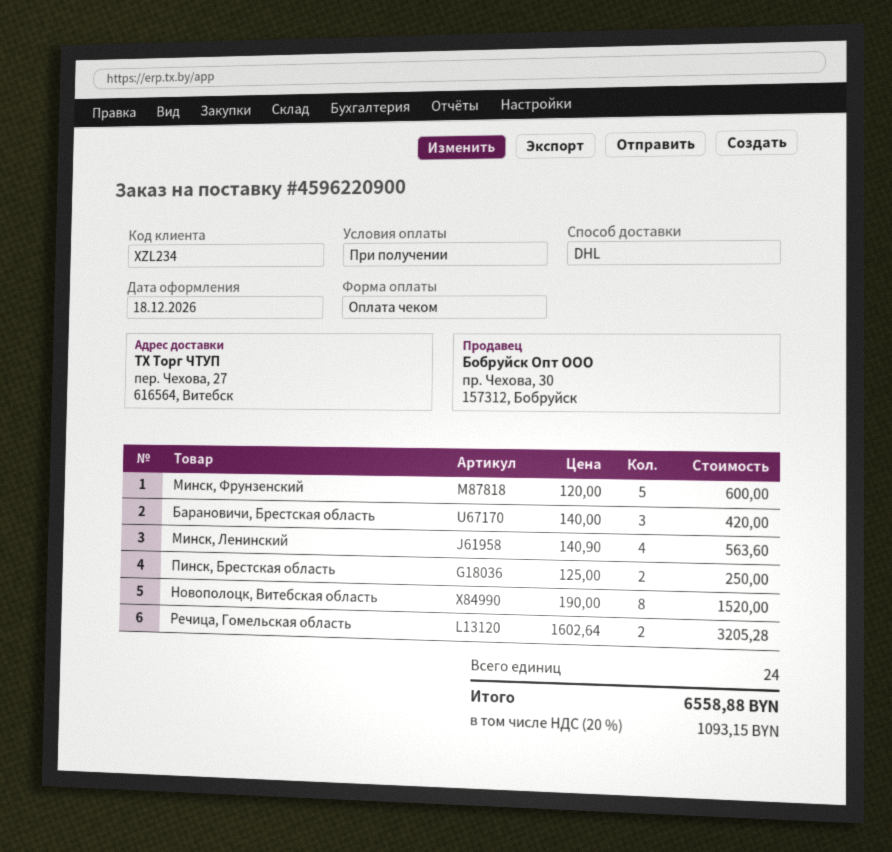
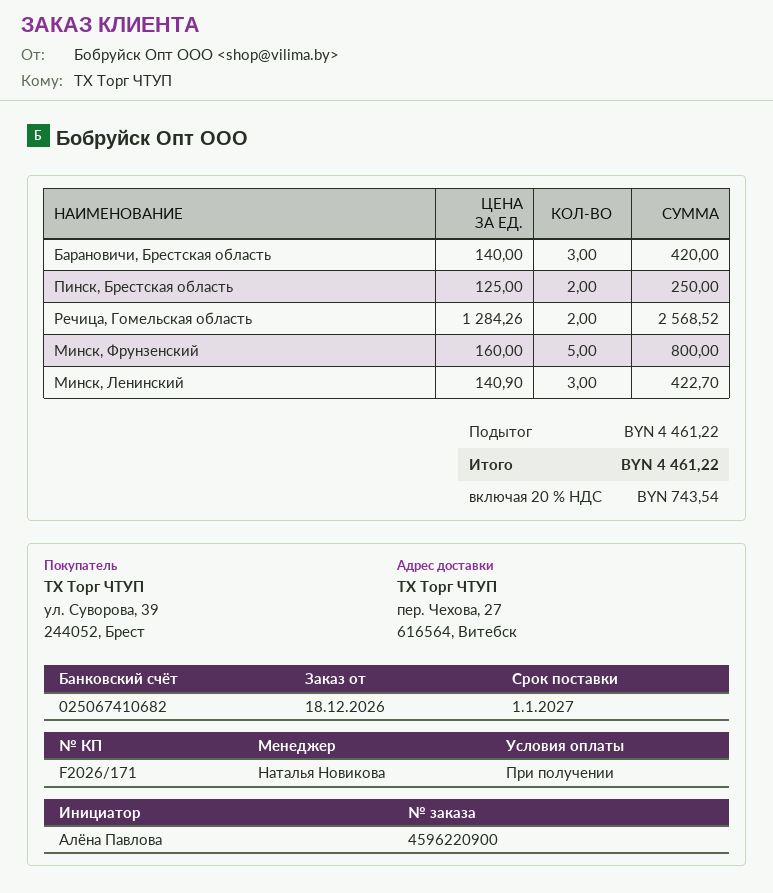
Минск, Фрунзенский: 5 x 120.00 = 600.00 -> 5 x 160.00 = 800.00
Минск, Ленинский: 4 x 140.90 = 563.60 -> 3 x 140.90 = 422.70
Новополоцк, Витебская область: 8 x 190.00 = 1520.00 -> none
Речица, Гомельская область: 2 x 1602.64 = 3205.28 -> 2 x 1284.26 = 2568.52
tax: 20% = 1093.15 -> 20% = 743.54
total: 6558.88 -> 4461.22

